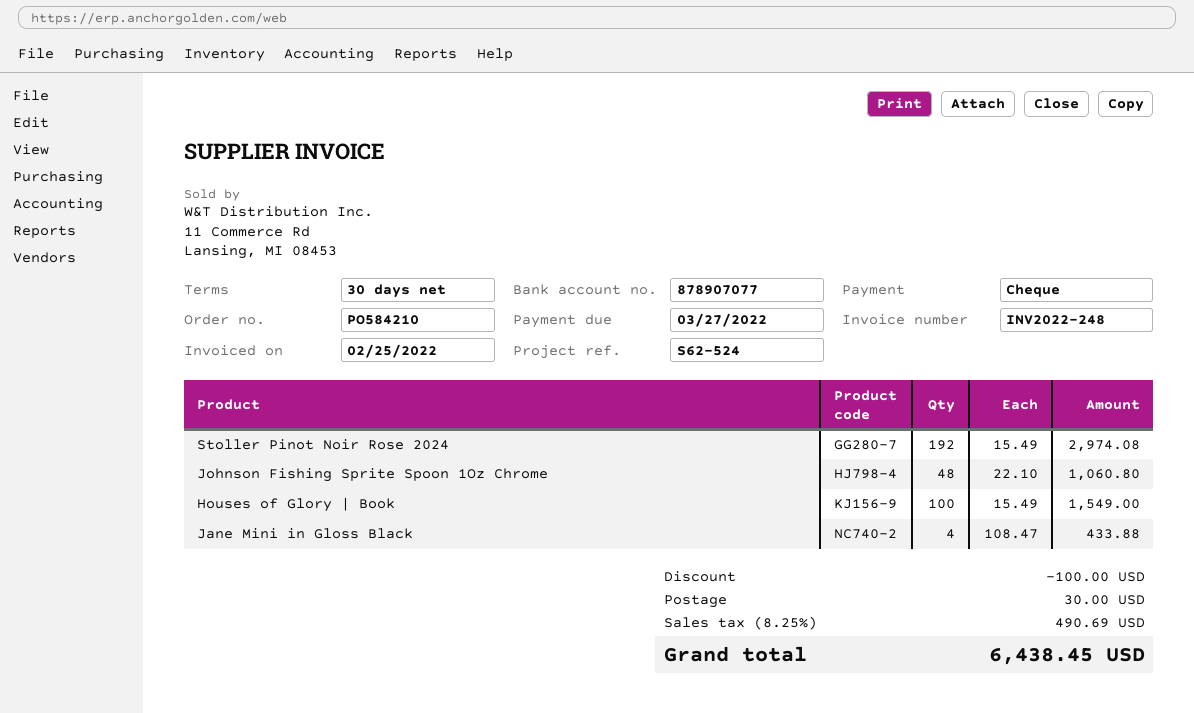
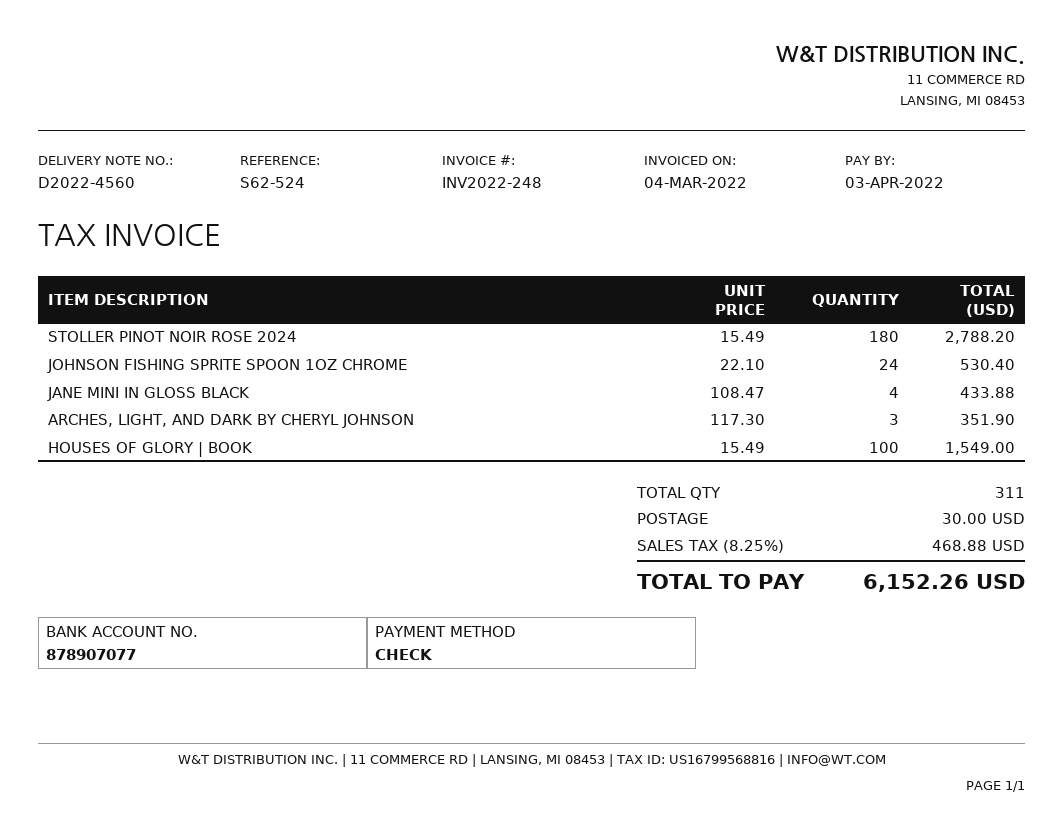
invoice date: 2022-02-25 -> 2022-03-04
due date: 2022-03-27 -> 2022-04-03
Stoller Pinot Noir Rose 2024: 192 x 15.49 = 2974.08 -> 180 x 15.49 = 2788.20
Johnson Fishing Sprite Spoon 1Oz Chrome: 48 x 22.10 = 1060.80 -> 24 x 22.10 = 530.40
ARCHES, LIGHT, AND DARK BY CHERYL JOHNSON: none -> 3 x 117.30 = 351.90
discount: 100.00 -> none
tax: 8.25% = 490.69 -> 8.25% = 468.88
total: 6438.45 -> 6152.26

